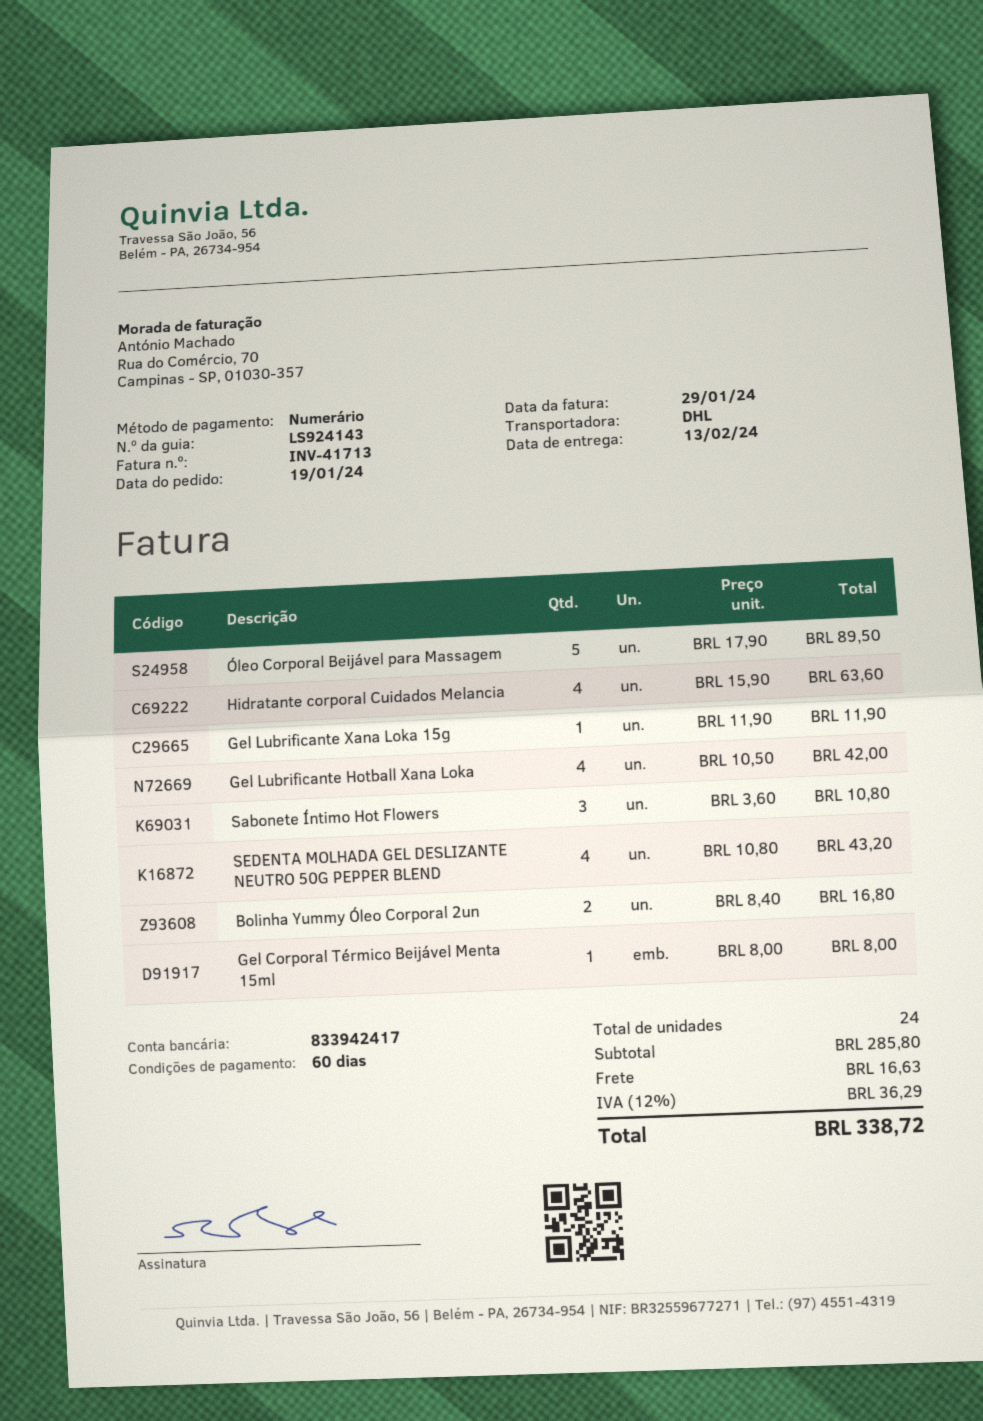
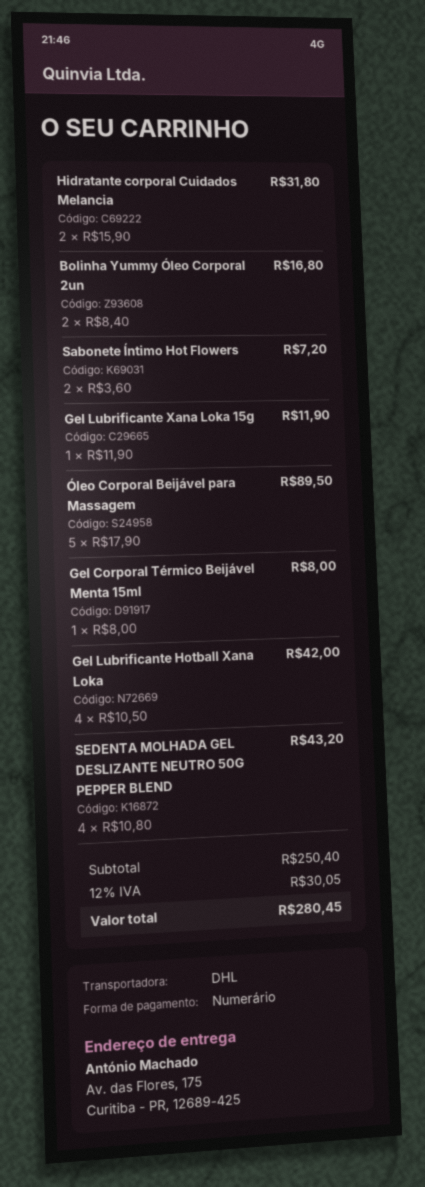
Hidratante corporal Cuidados Melancia: 4 x 15.90 = 63.60 -> 2 x 15.90 = 31.80
Sabonete Íntimo Hot Flowers: 3 x 3.60 = 10.80 -> 2 x 3.60 = 7.20
subtotal: 285.80 -> 250.40
shipping: 16.63 -> none
tax: 12% = 36.29 -> 12% = 30.05
total: 338.72 -> 280.45

